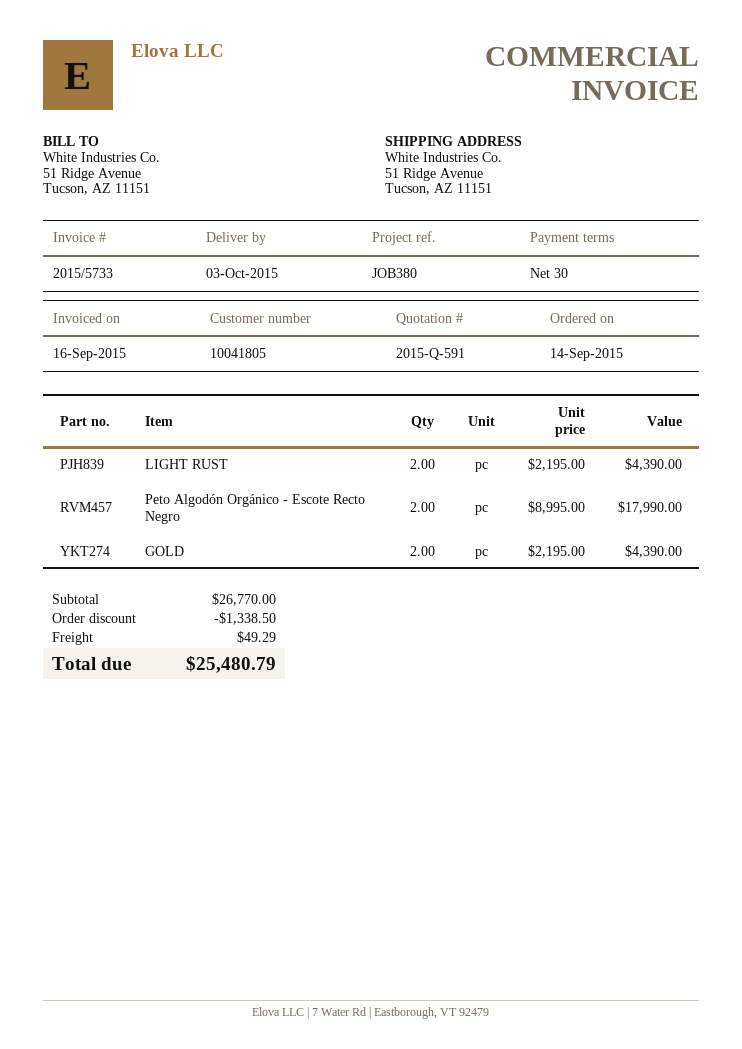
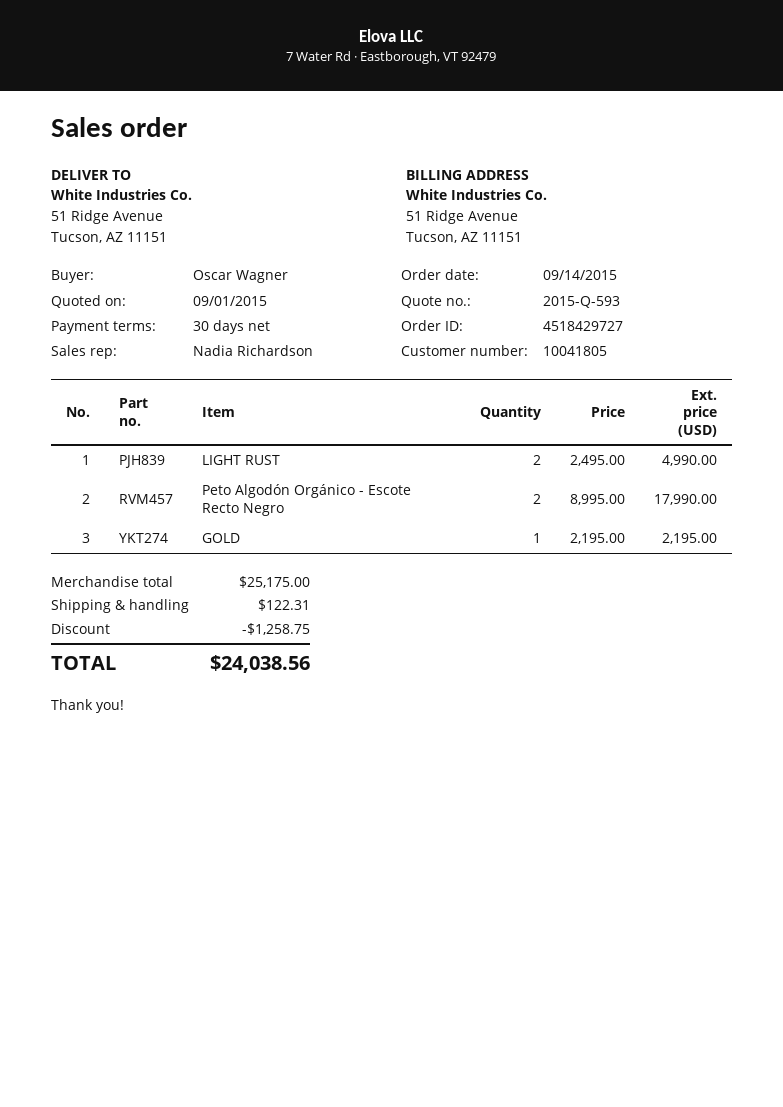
quote number: 2015-Q-591 -> 2015-Q-593
LIGHT RUST: 2 x 2195.00 = 4390.00 -> 2 x 2495.00 = 4990.00
GOLD: 2 x 2195.00 = 4390.00 -> 1 x 2195.00 = 2195.00
subtotal: 26770.00 -> 25175.00
discount: 1338.50 -> 1258.75
shipping: 49.29 -> 122.31
total: 25480.79 -> 24038.56

